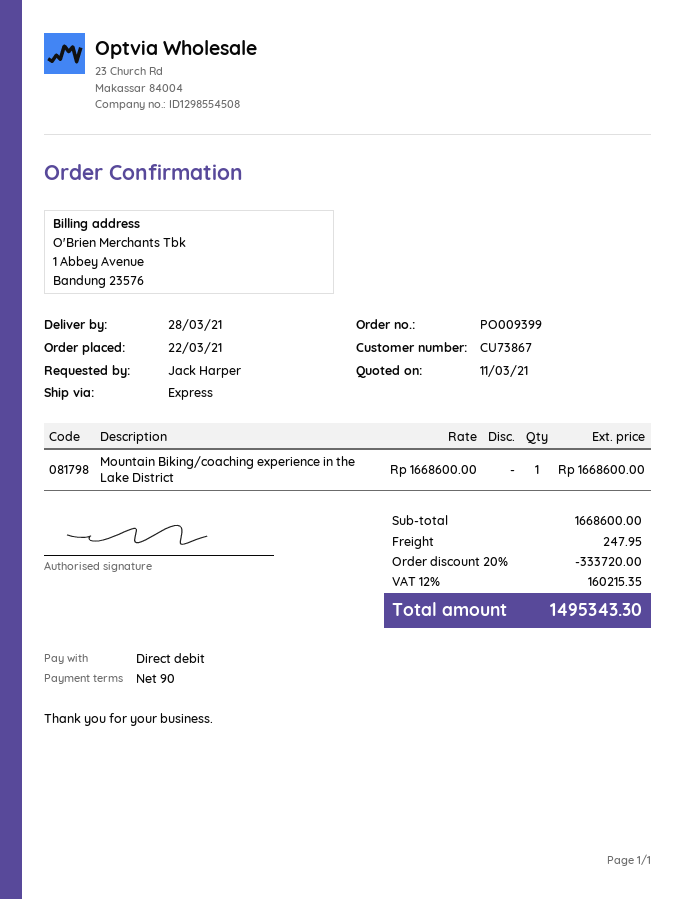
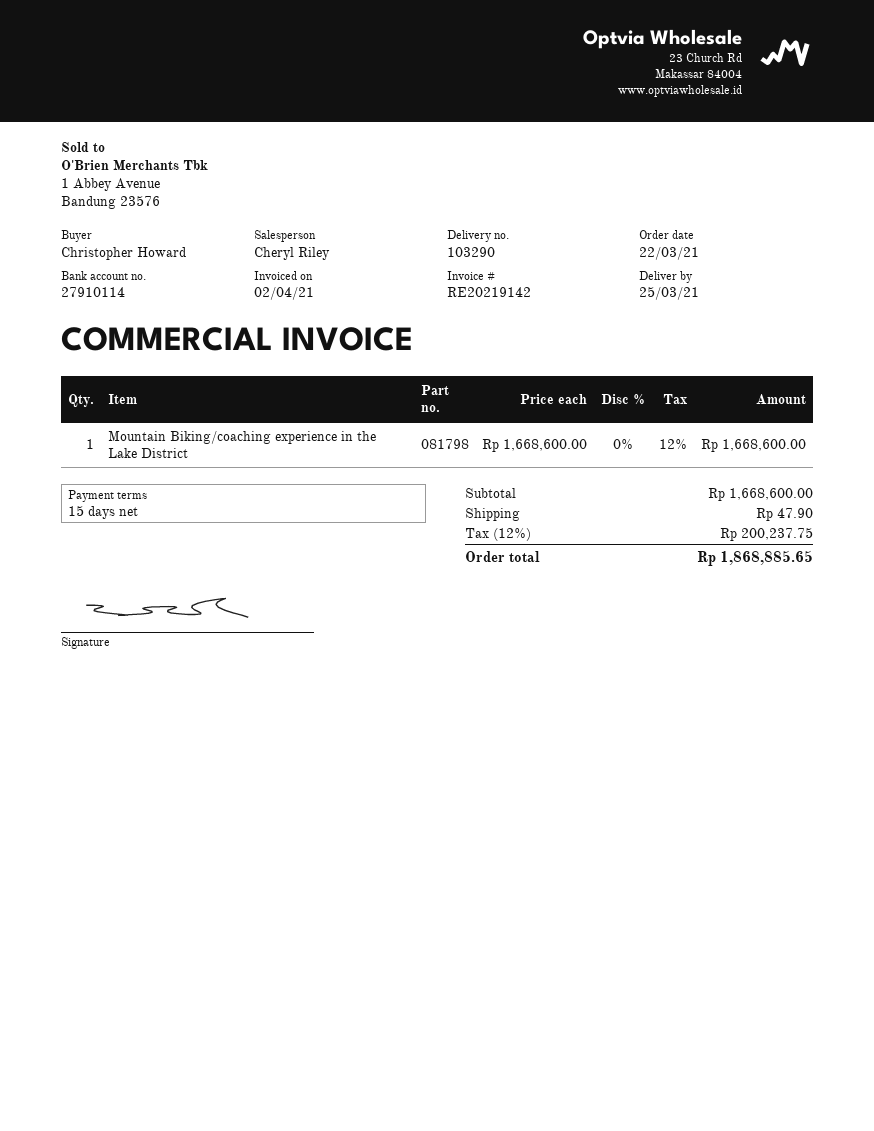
delivery date: 2021-03-28 -> 2021-03-25
payment terms: 90 days -> 15 days
ordered by: Jack Harper -> Christopher Howard
discount: 20% = 333720.00 -> none
shipping: 247.95 -> 47.90
tax: 12% = 160215.35 -> 12% = 200237.75
total: 1495343.30 -> 1868885.65

